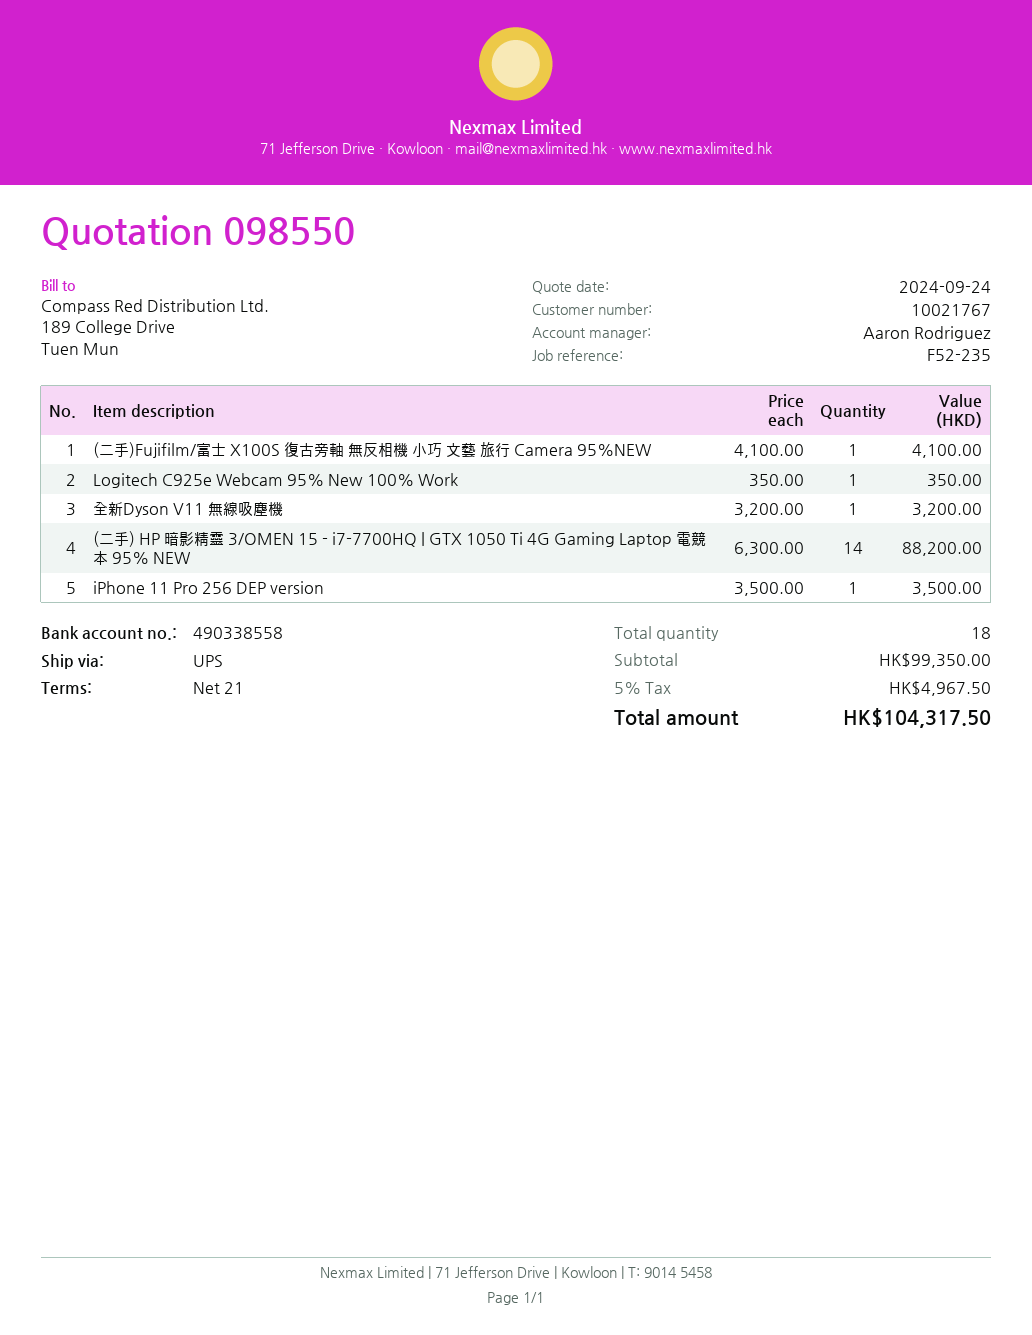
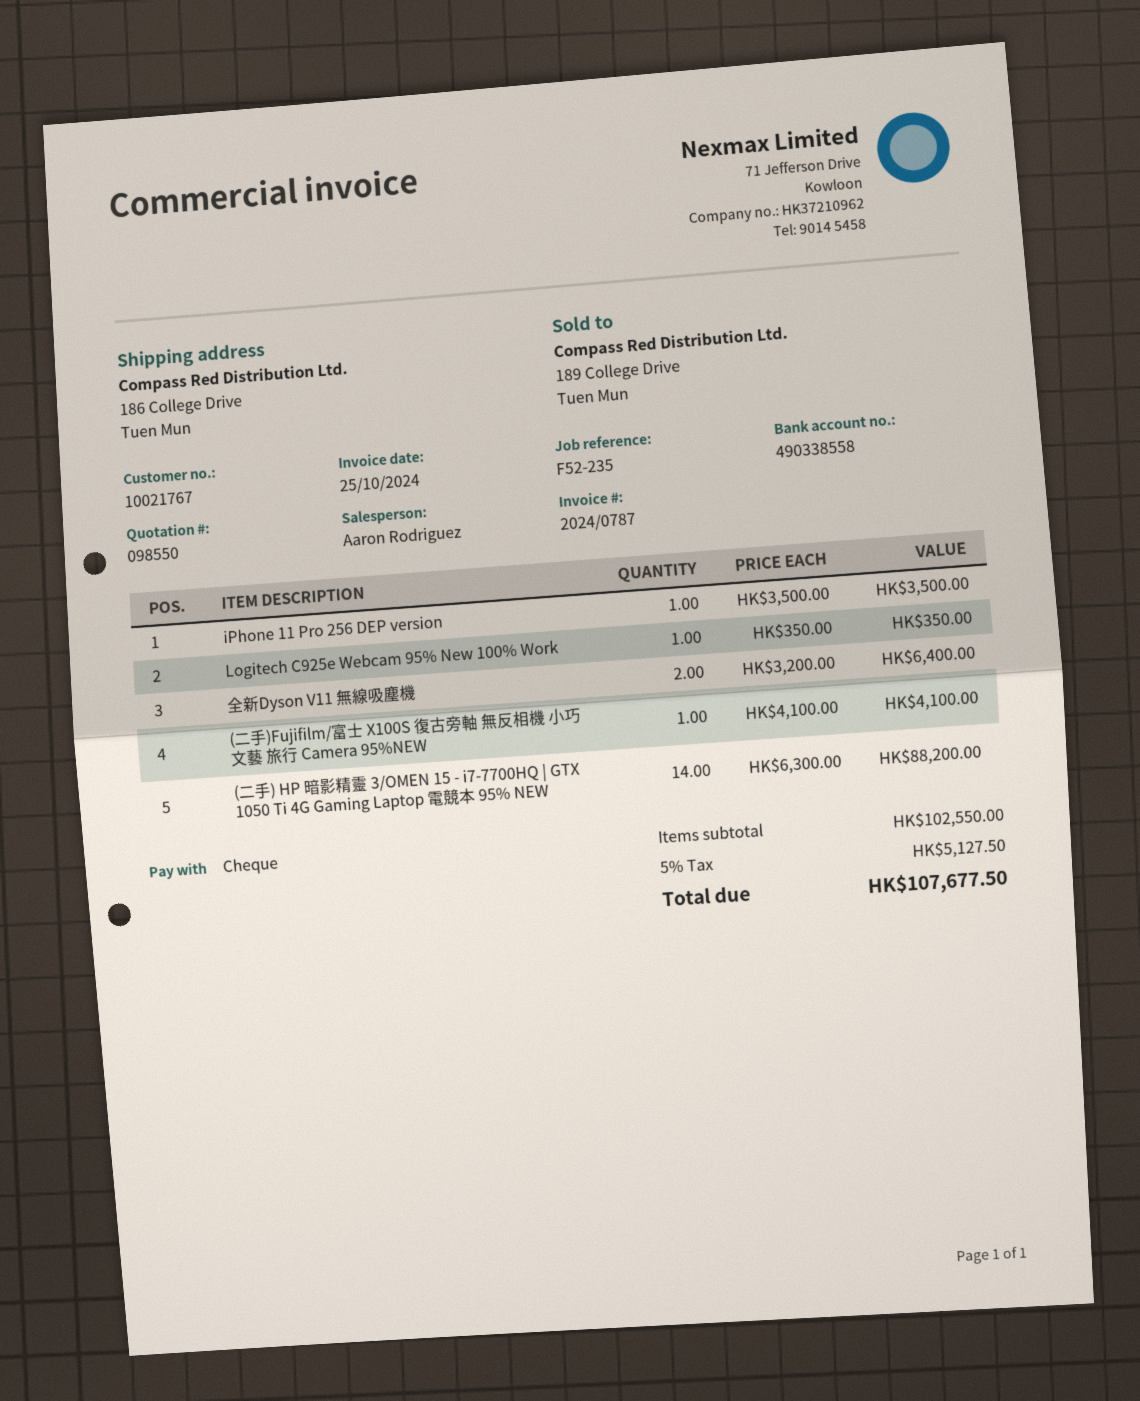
全新Dyson V11 無線吸塵機: 1 x 3200.00 = 3200.00 -> 2 x 3200.00 = 6400.00
subtotal: 99350.00 -> 102550.00
tax: 5% = 4967.50 -> 5% = 5127.50
total: 104317.50 -> 107677.50

